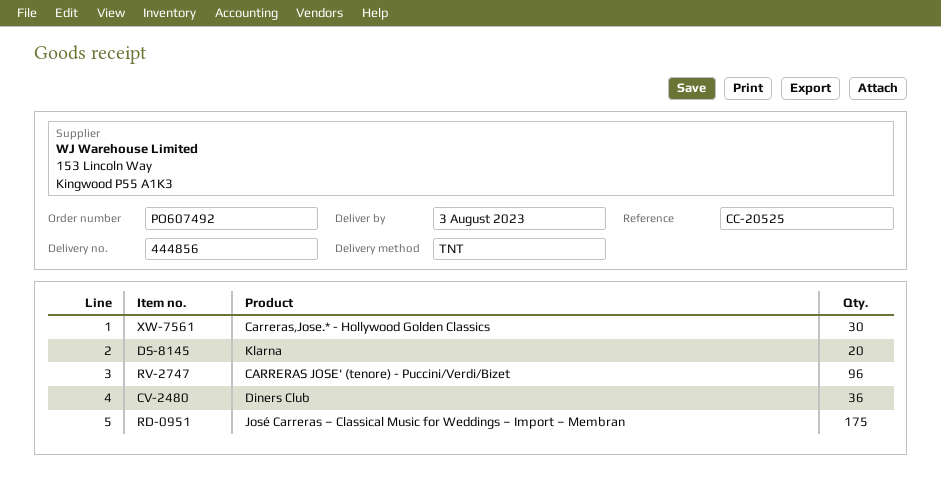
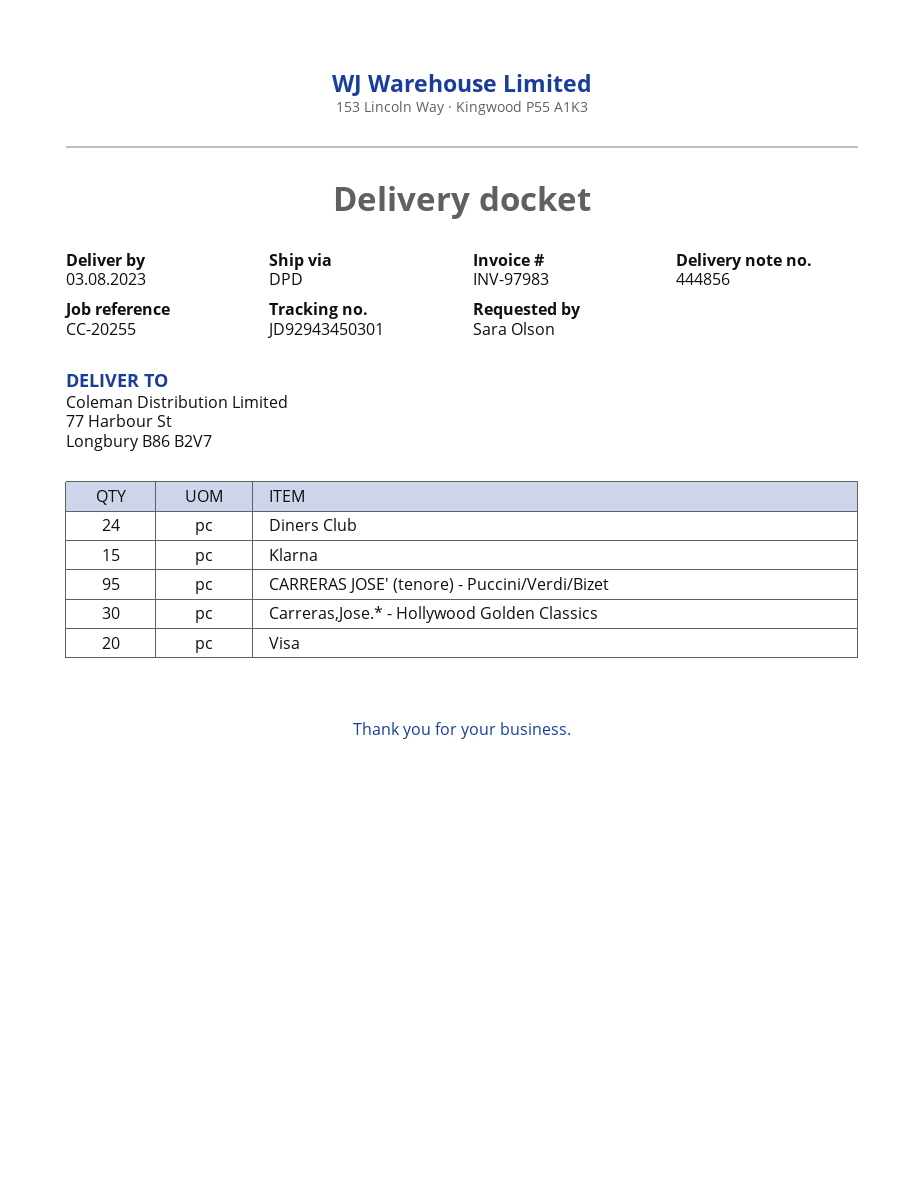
reference: CC-20525 -> CC-20255
shipping method: TNT -> DPD
Klarna: 20 -> 15
CARRERAS JOSE' (tenore) - Puccini/Verdi/Bizet: 96 -> 95
Diners Club: 36 -> 24
José Carreras – Classical Music for Weddings – Import – Membran: 175 -> none
Visa: none -> 20

